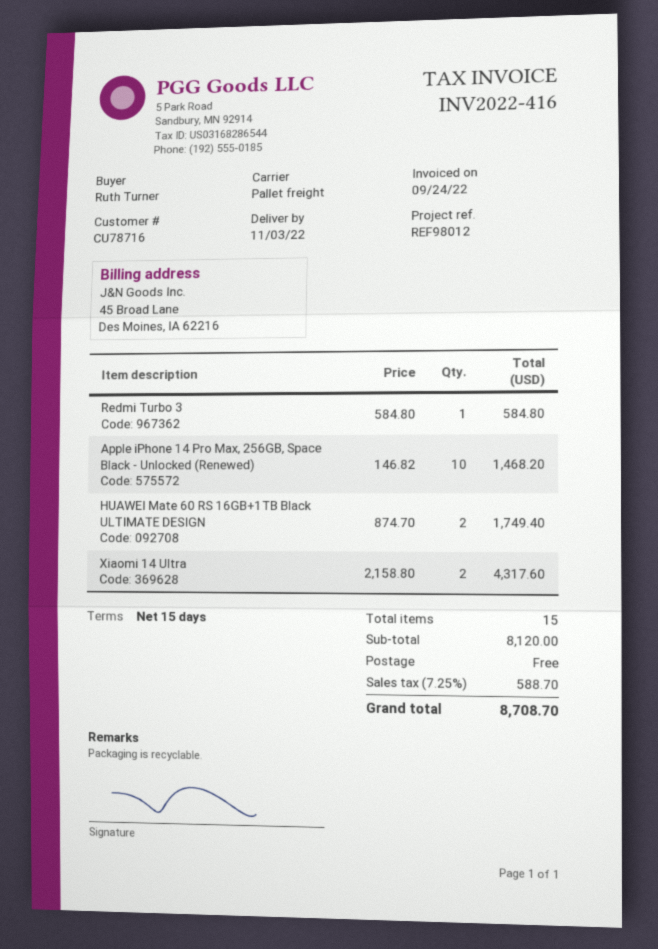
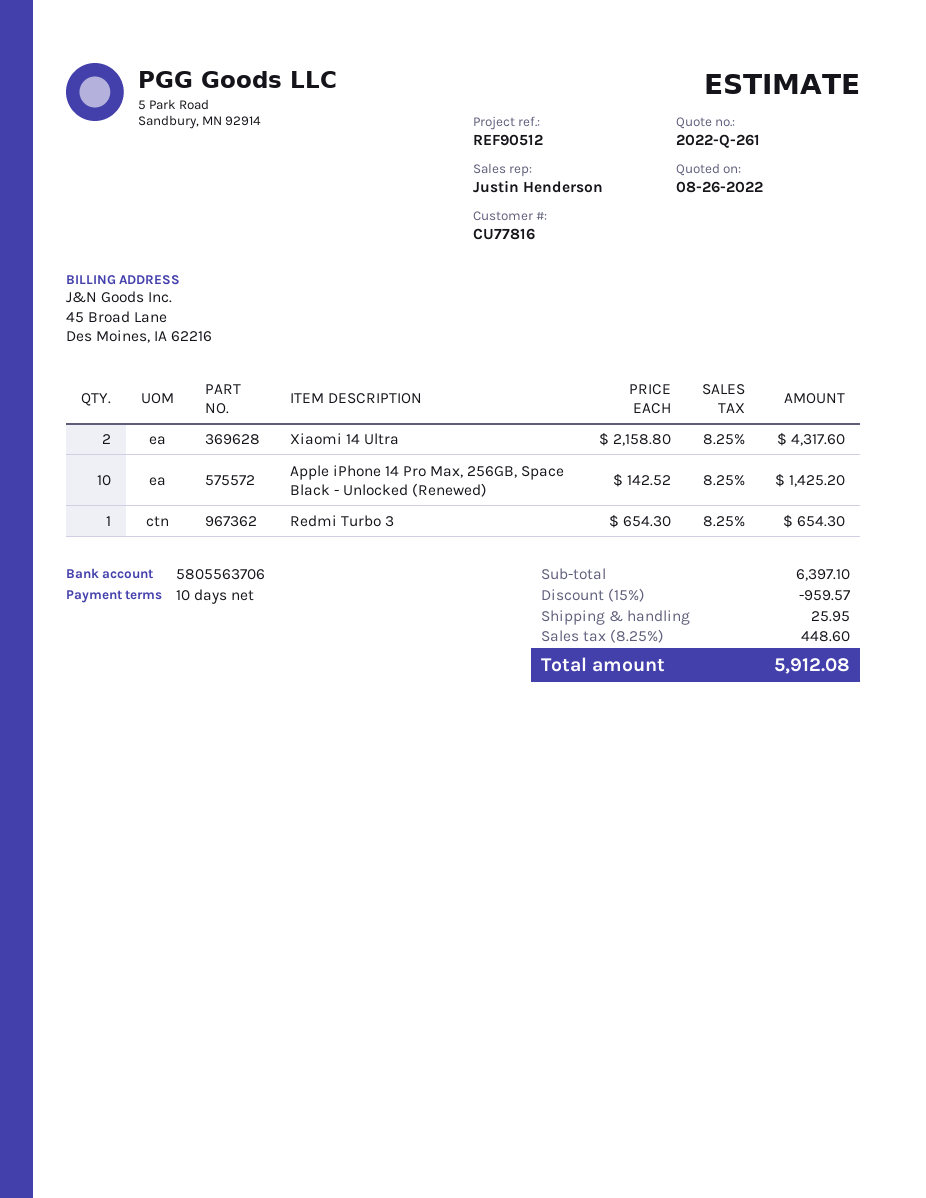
payment terms: 15 days -> 10 days
customer number: CU78716 -> CU77816
reference: REF98012 -> REF90512
Redmi Turbo 3: 1 x 584.80 = 584.80 -> 1 x 654.30 = 654.30
Apple iPhone 14 Pro Max, 256GB, Space Black - Unlocked (Renewed): 10 x 146.82 = 1468.20 -> 10 x 142.52 = 1425.20
HUAWEI Mate 60 RS 16GB+1TB Black ULTIMATE DESIGN: 2 x 874.70 = 1749.40 -> none
subtotal: 8120.00 -> 6397.10
discount: none -> 15% = 959.57
shipping: 0.00 -> 25.95
tax: 7.25% = 588.70 -> 8.25% = 448.60
total: 8708.70 -> 5912.08

